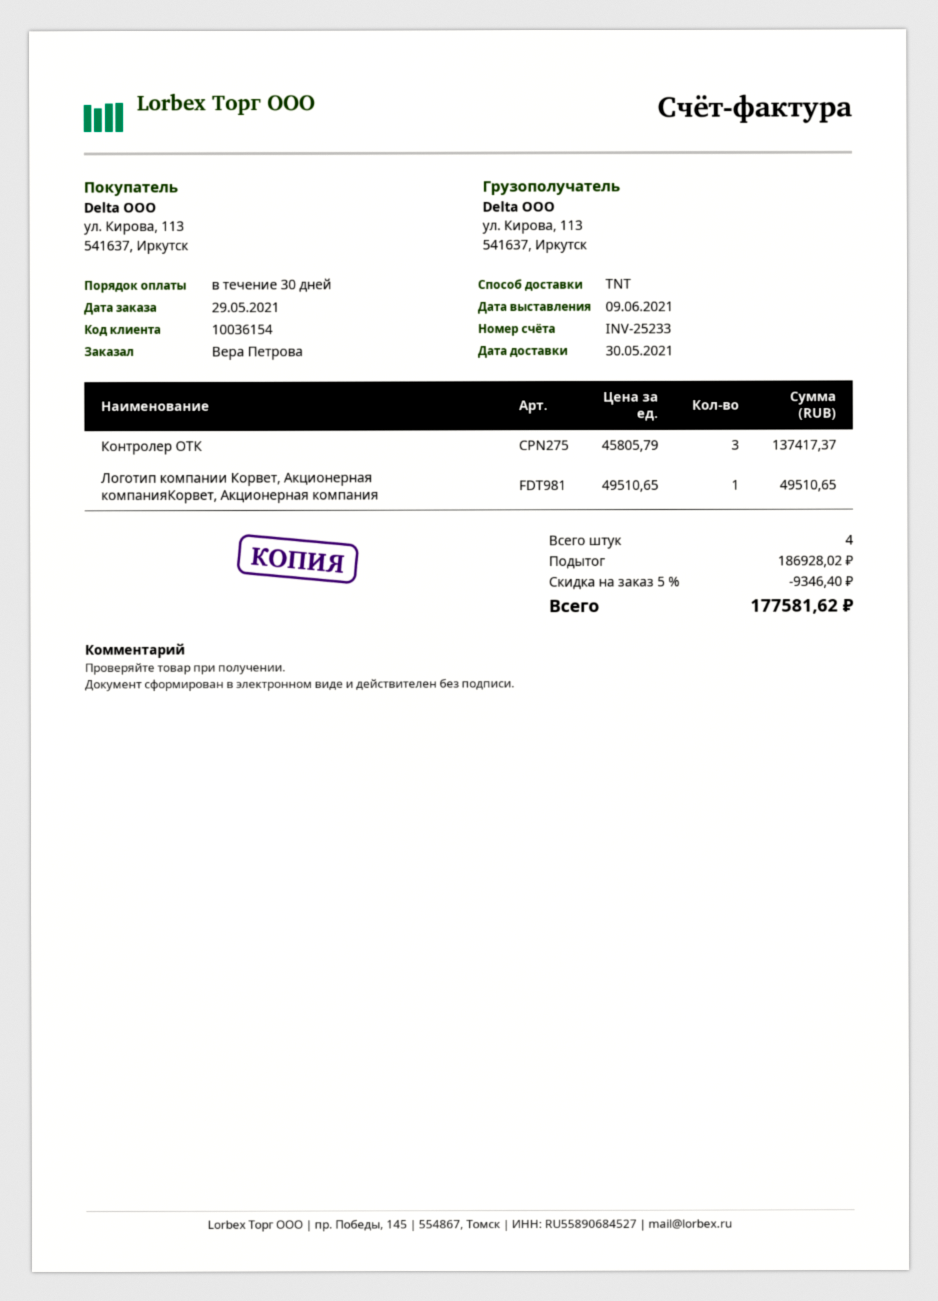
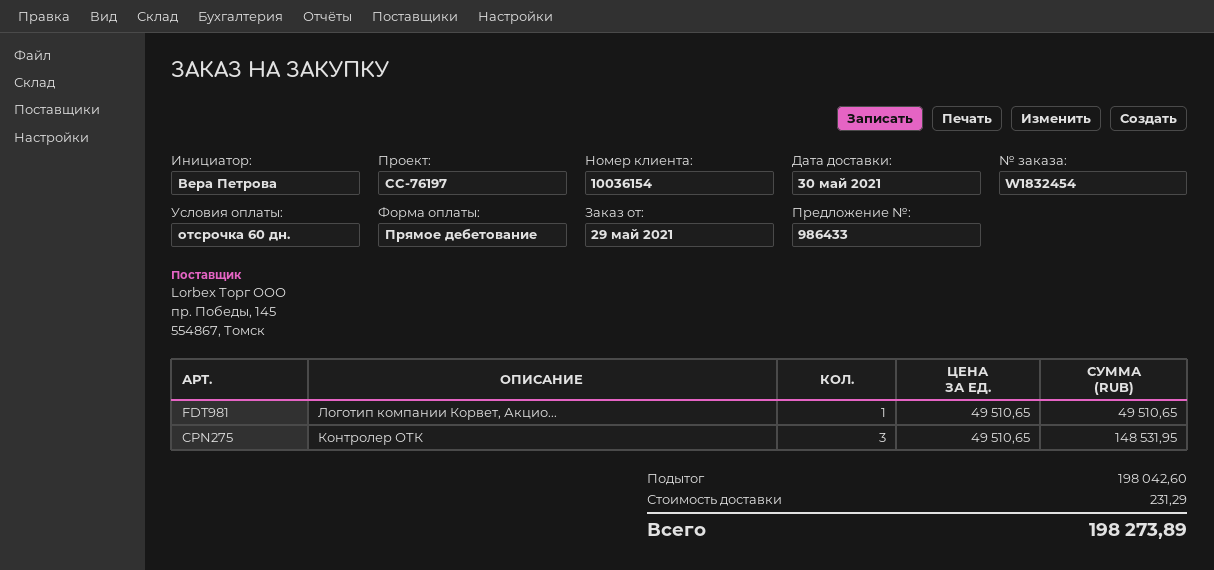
payment terms: 30 days -> 60 days
Контролер ОТК: 3 x 45805.79 = 137417.37 -> 3 x 49510.65 = 148531.95
subtotal: 186928.02 -> 198042.60
discount: 5% = 9346.40 -> none
shipping: none -> 231.29
total: 177581.62 -> 198273.89

